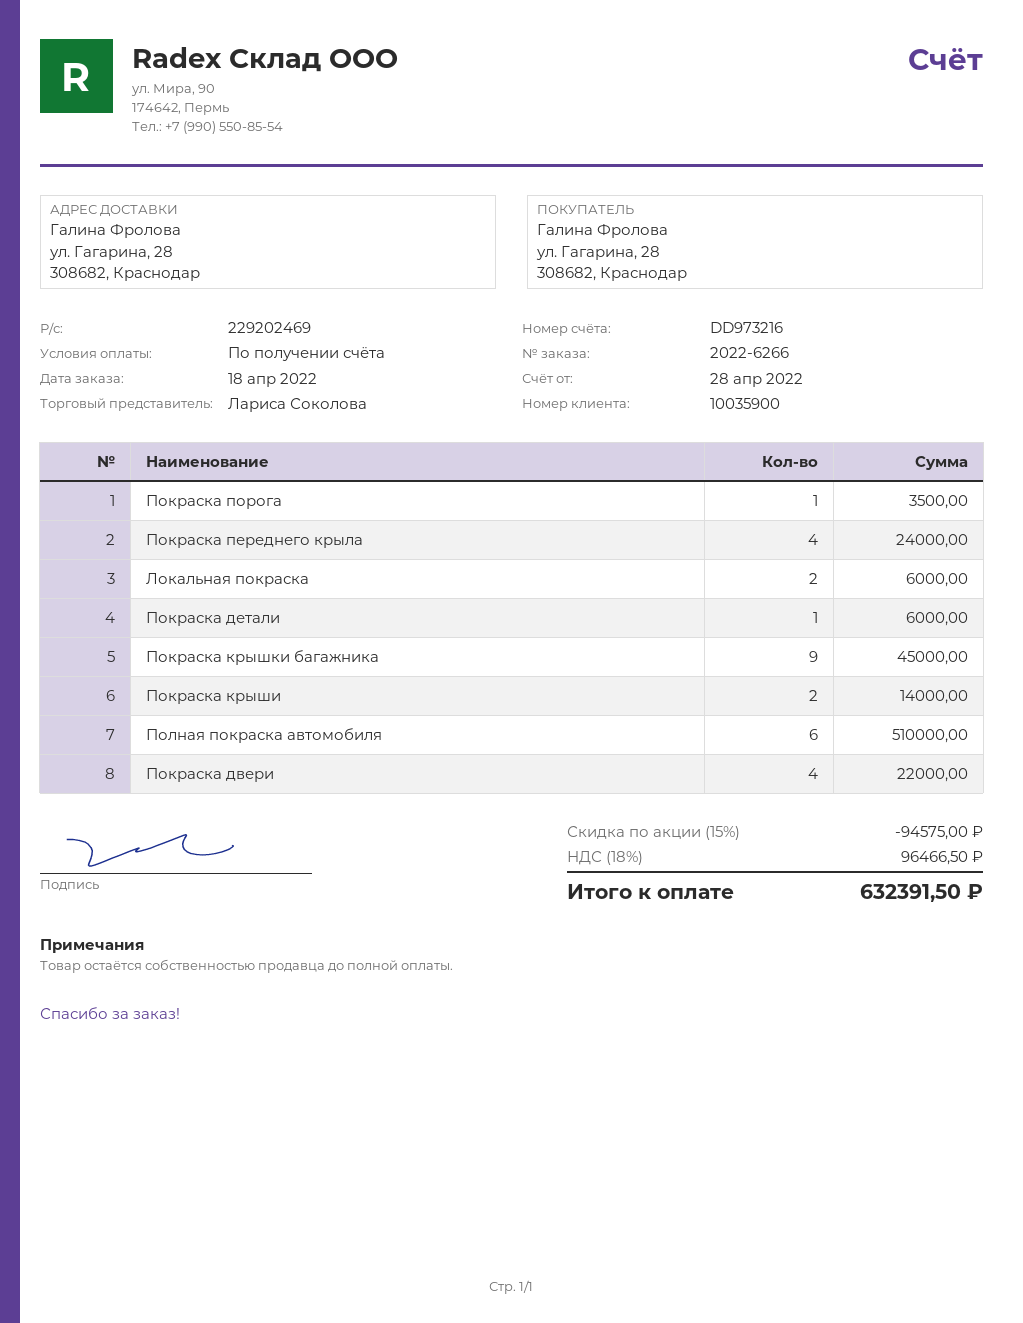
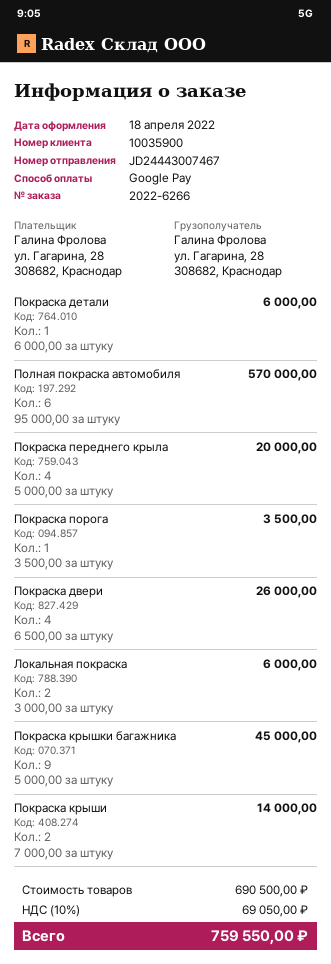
Покраска переднего крыла: 4 for 24000.00 -> 4 for 20000.00
Полная покраска автомобиля: 6 for 510000.00 -> 6 for 570000.00
Покраска двери: 4 for 22000.00 -> 4 for 26000.00
discount: 15% = 94575.00 -> none
tax: 18% = 96466.50 -> 10% = 69050.00
total: 632391.50 -> 759550.00

